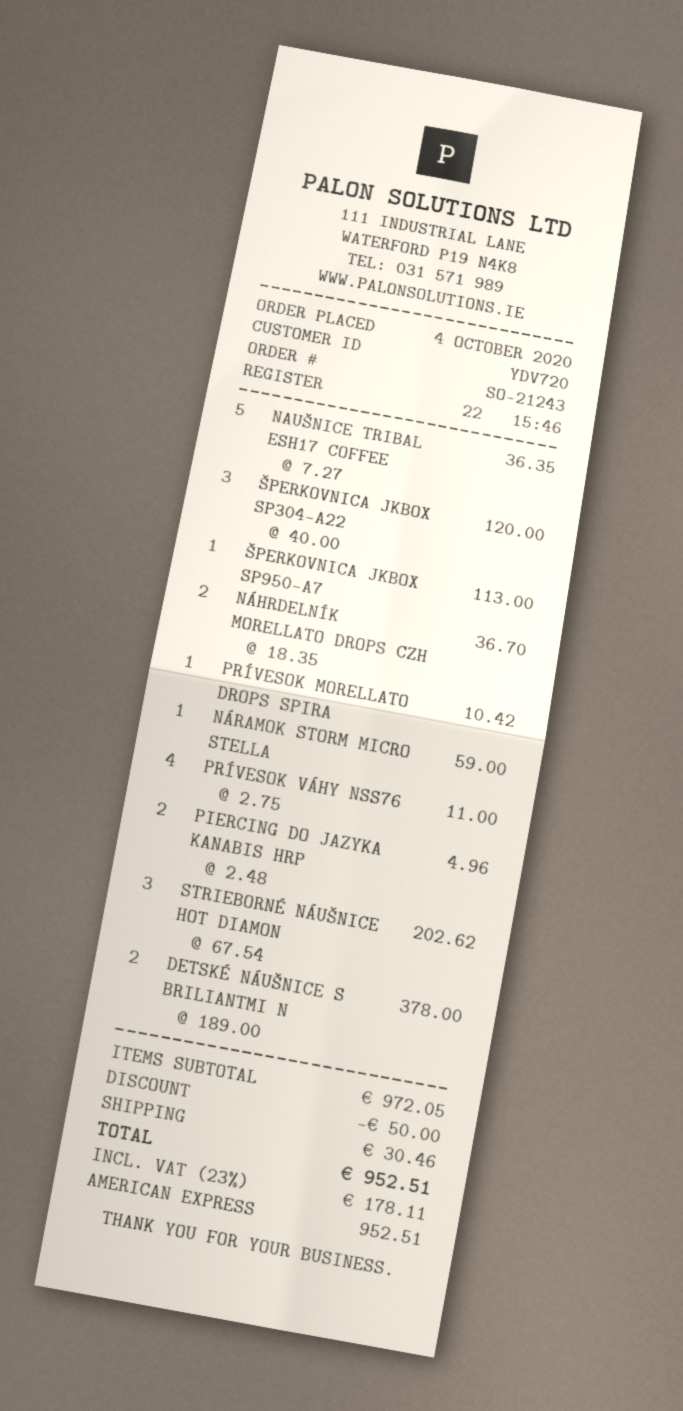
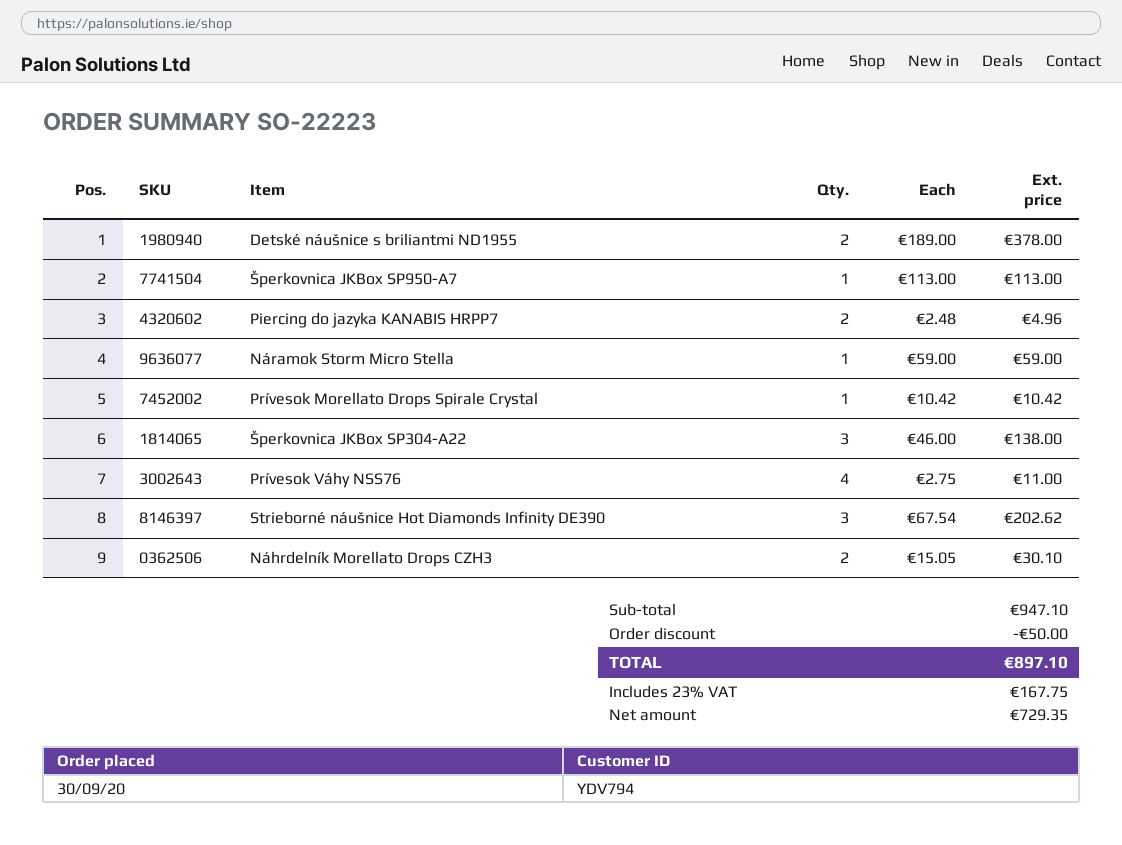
order number: SO-21243 -> SO-22223
order date: 2020-10-04 -> 2020-09-30
customer number: YDV720 -> YDV794
NAUŠNICE TRIBAL ESH17 COFFEE: 5 x 7.27 = 36.35 -> none
ŠPERKOVNICA JKBOX SP304-A22: 3 x 40.00 = 120.00 -> 3 x 46.00 = 138.00
NÁHRDELNÍK MORELLATO DROPS CZH: 2 x 18.35 = 36.70 -> 2 x 15.05 = 30.10
subtotal: 972.05 -> 947.10
shipping: 30.46 -> none
tax: 23% = 178.11 -> 23% = 167.75
total: 952.51 -> 897.10

